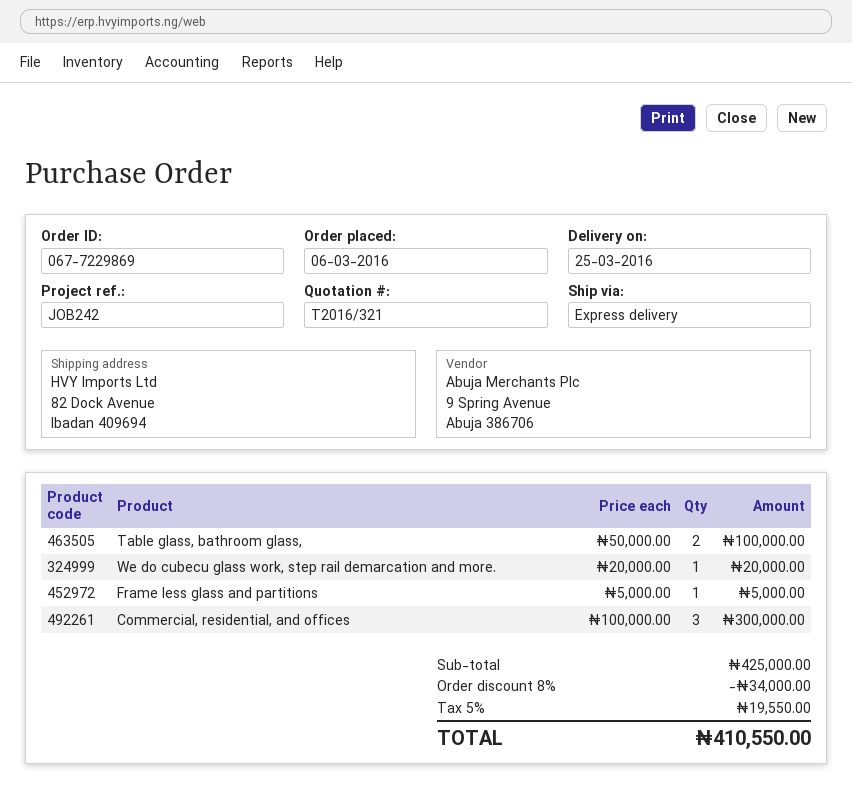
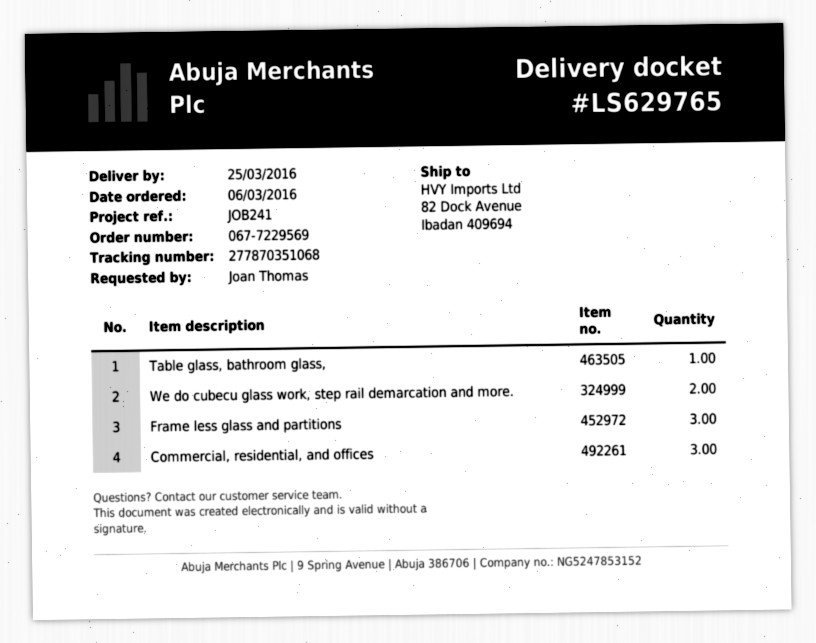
order number: 067-7229869 -> 067-7229569
reference: JOB242 -> JOB241
Table glass, bathroom glass,: 2 -> 1
We do cubecu glass work, step rail demarcation and more.: 1 -> 2
Frame less glass and partitions: 1 -> 3

